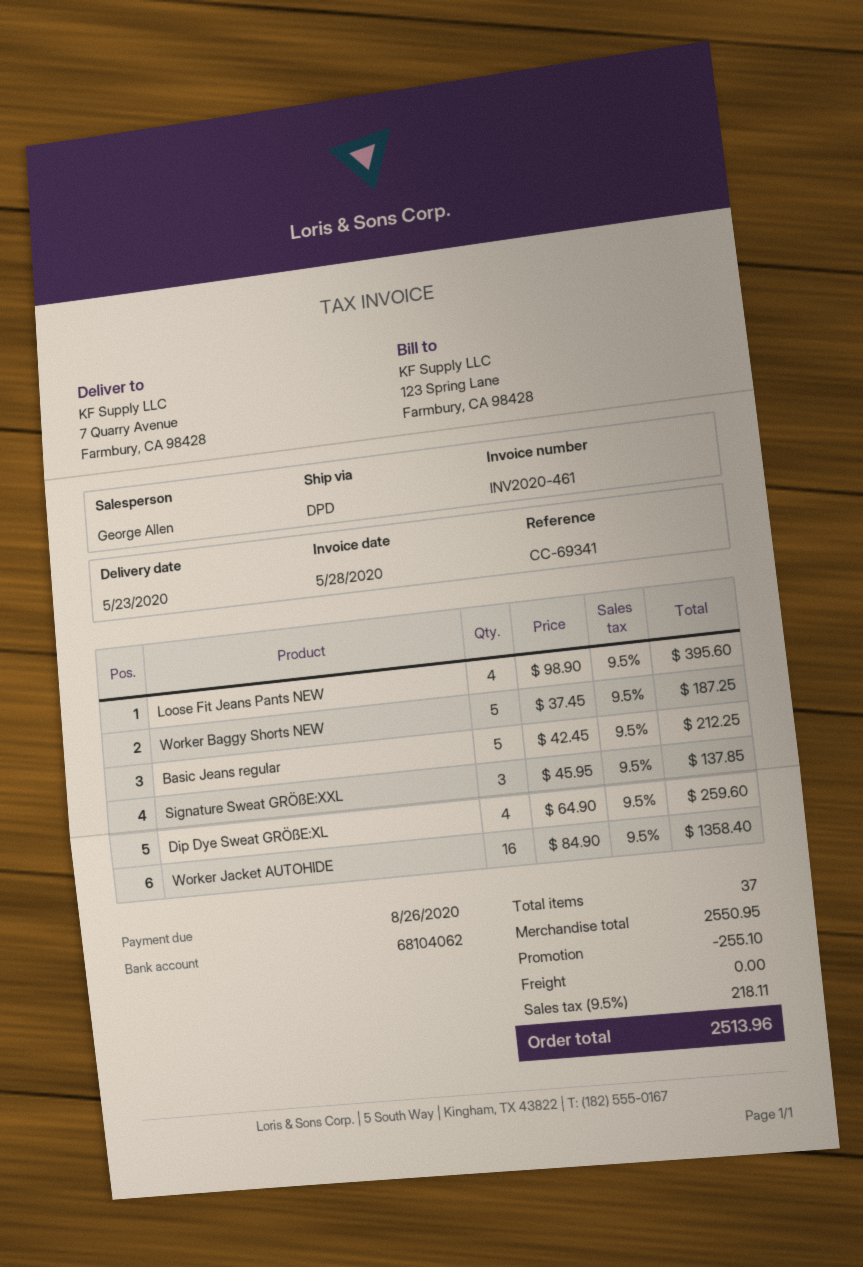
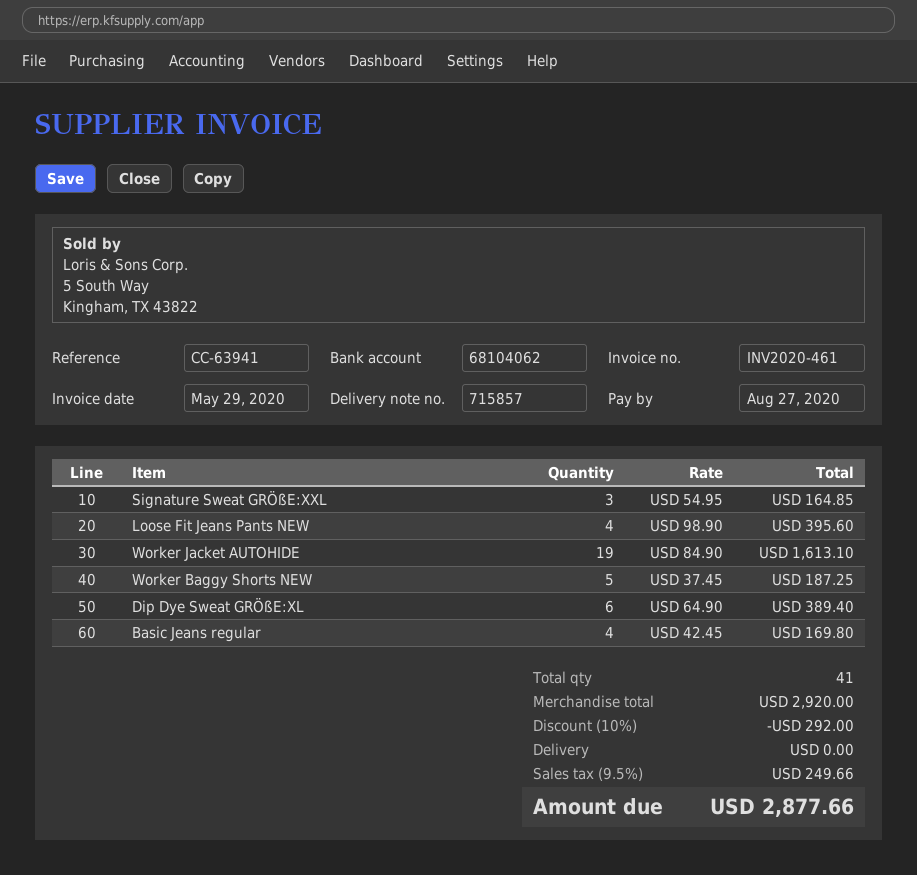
invoice date: 2020-05-28 -> 2020-05-29
due date: 2020-08-26 -> 2020-08-27
reference: CC-69341 -> CC-63941
Basic Jeans regular: 5 x 42.45 = 212.25 -> 4 x 42.45 = 169.80
Signature Sweat GRÖßE:XXL: 3 x 45.95 = 137.85 -> 3 x 54.95 = 164.85
Dip Dye Sweat GRÖßE:XL: 4 x 64.90 = 259.60 -> 6 x 64.90 = 389.40
Worker Jacket AUTOHIDE: 16 x 84.90 = 1358.40 -> 19 x 84.90 = 1613.10
total quantity: 37 -> 41
subtotal: 2550.95 -> 2920.00
discount: 255.10 -> 292.00
tax: 9.5% = 218.11 -> 9.5% = 249.66
total: 2513.96 -> 2877.66

